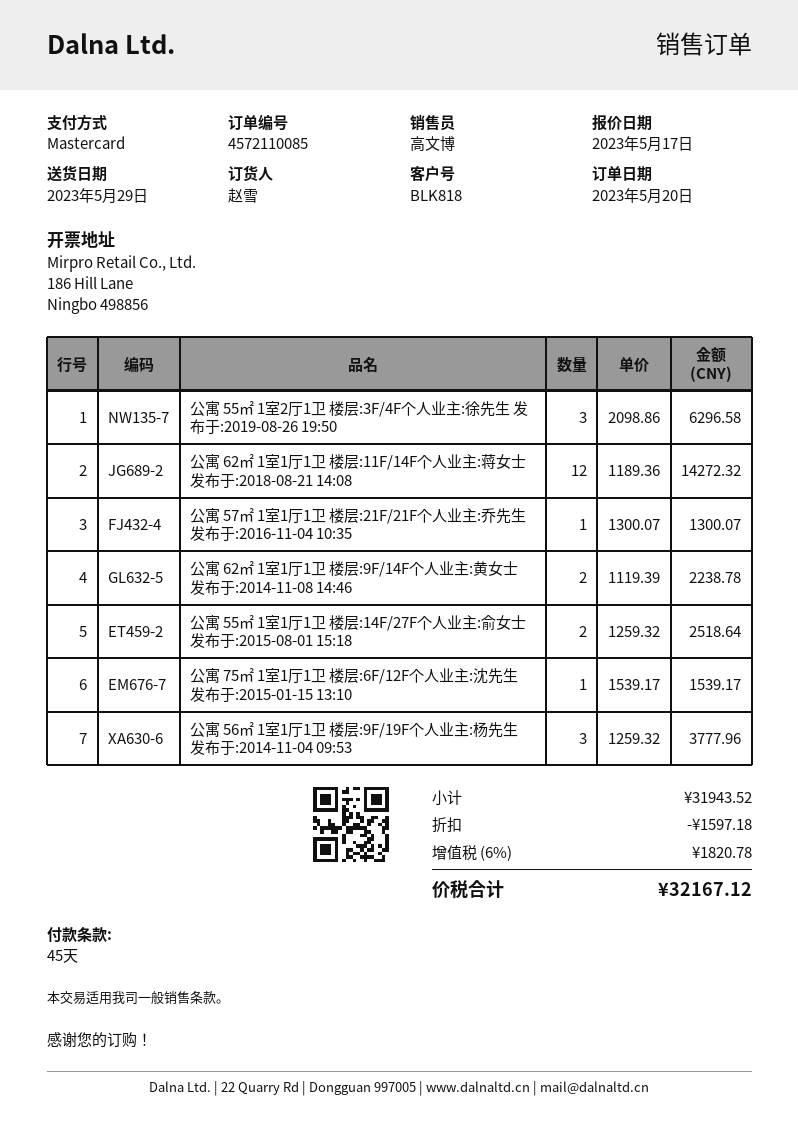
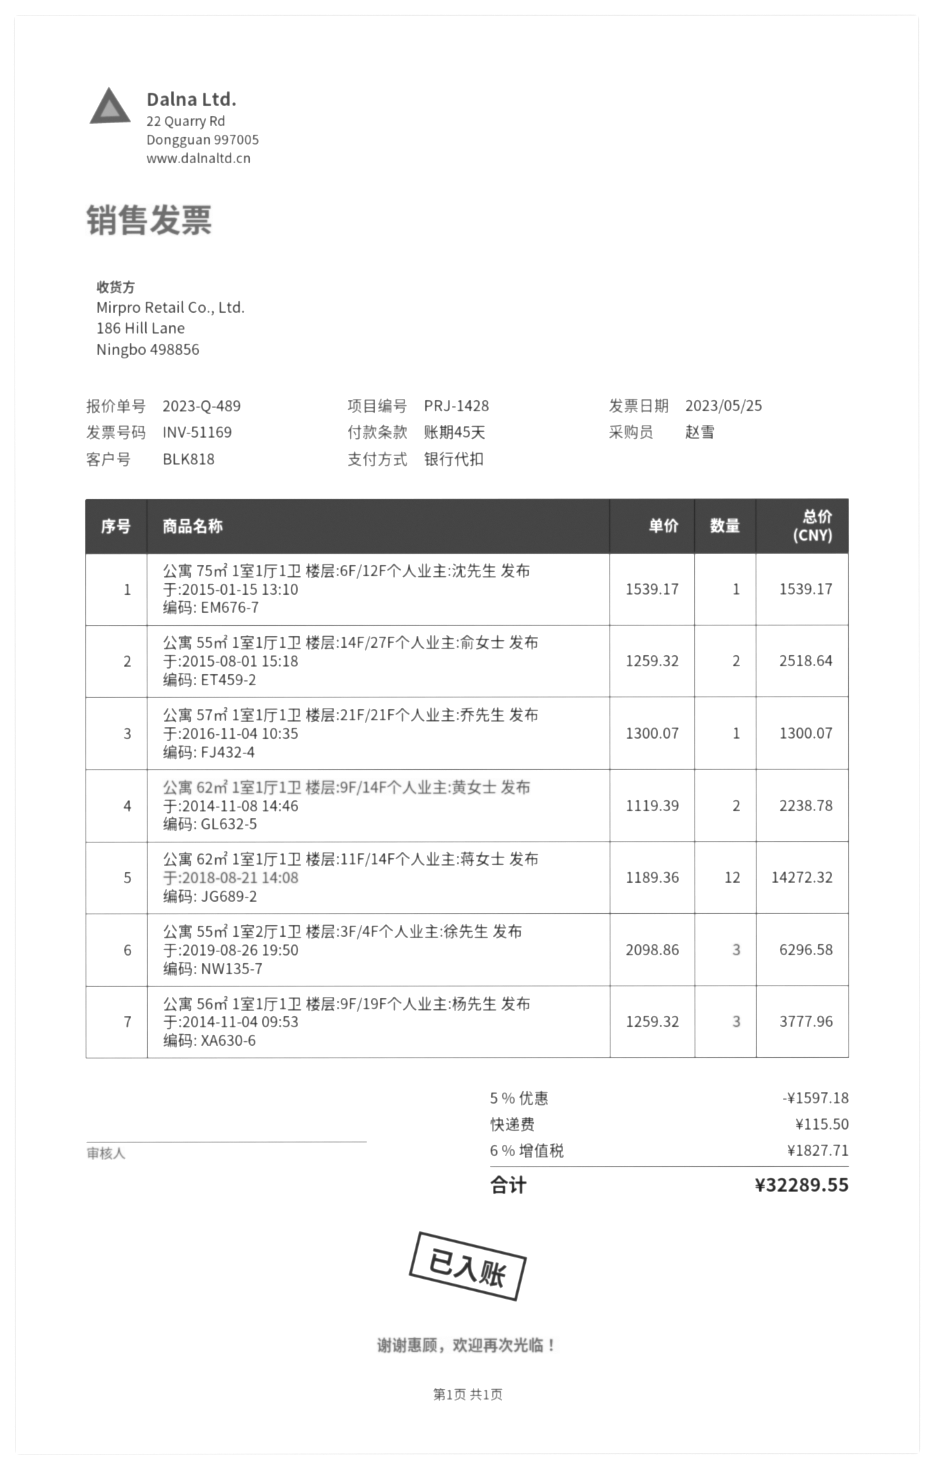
payment method: Mastercard -> direct debit
shipping: none -> 115.50
tax: 6% = 1820.78 -> 6% = 1827.71
total: 32167.12 -> 32289.55

